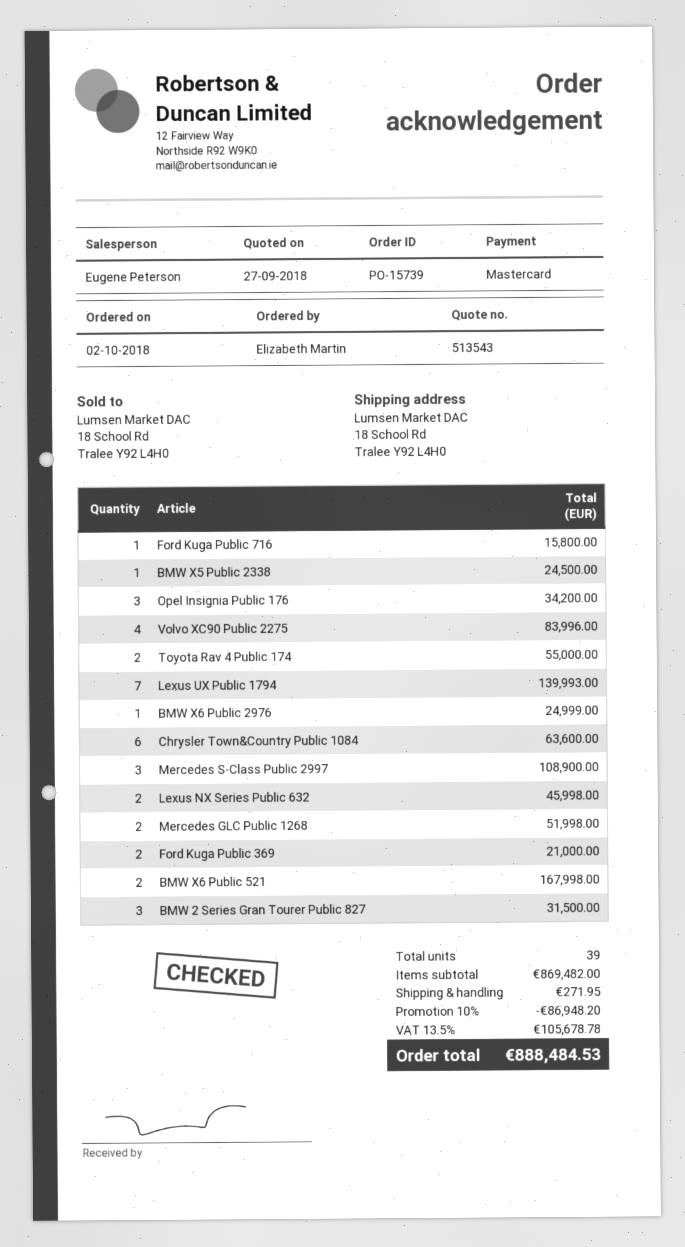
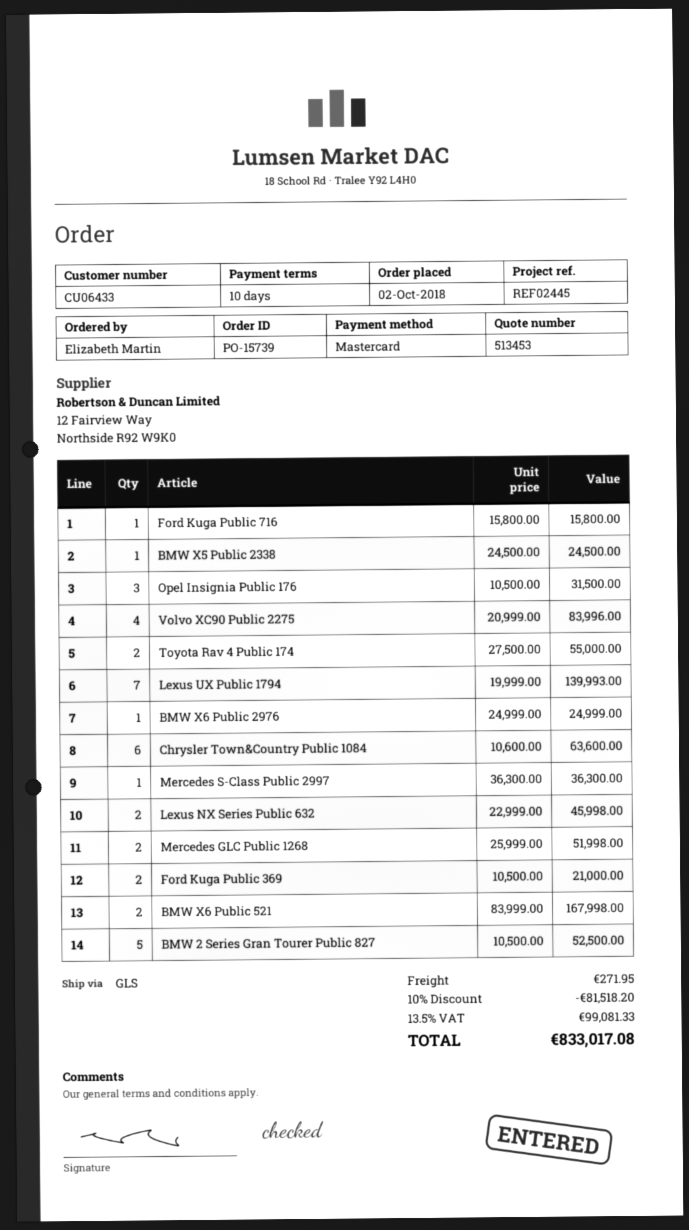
quote number: 513543 -> 513453
Opel Insignia Public 176: 3 for 34200.00 -> 3 for 31500.00
Mercedes S-Class Public 2997: 3 for 108900.00 -> 1 for 36300.00
BMW 2 Series Gran Tourer Public 827: 3 for 31500.00 -> 5 for 52500.00
discount: 10% = 86948.20 -> 10% = 81518.20
tax: 13.5% = 105678.78 -> 13.5% = 99081.33
total: 888484.53 -> 833017.08

